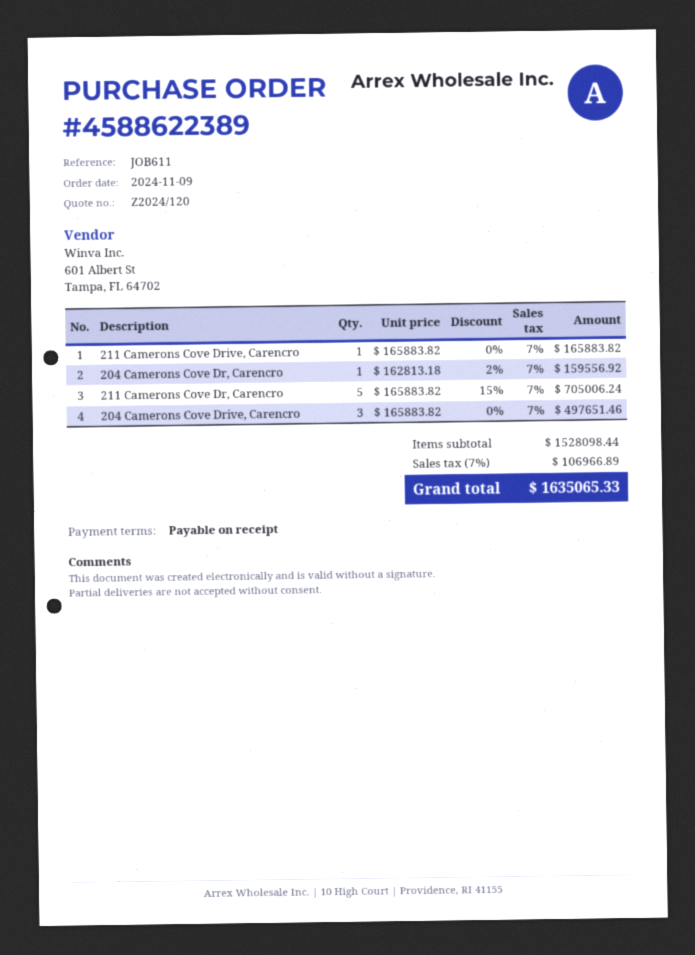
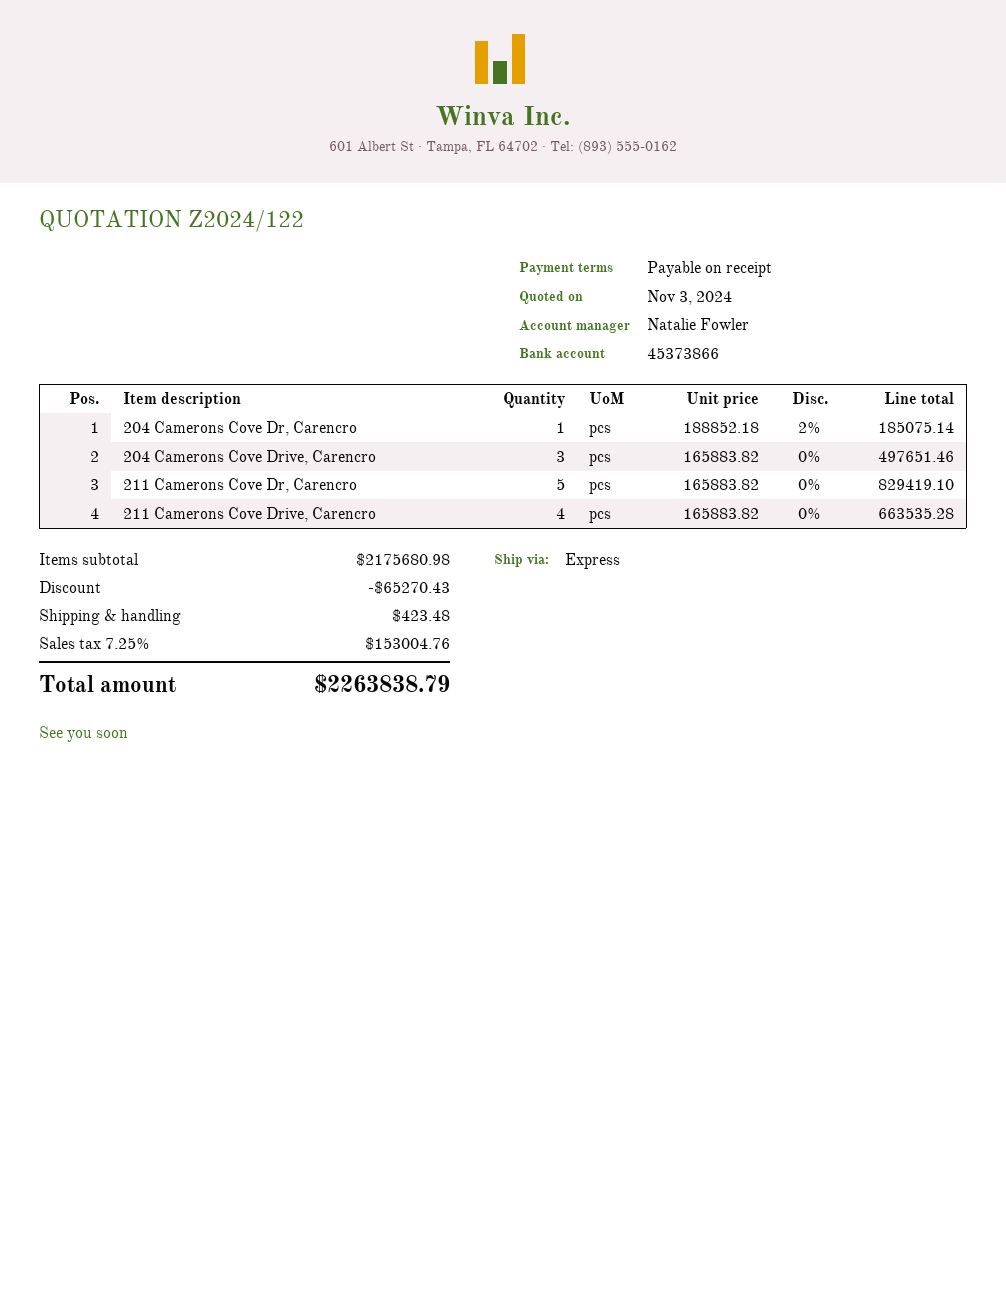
quote number: Z2024/120 -> Z2024/122
211 Camerons Cove Drive, Carencro: 1 x 165883.82 = 165883.82 -> 4 x 165883.82 = 663535.28
204 Camerons Cove Dr, Carencro: 1 x 162813.18 - 2% = 159556.92 -> 1 x 188852.18 - 2% = 185075.14
211 Camerons Cove Dr, Carencro: 5 x 165883.82 - 15% = 705006.24 -> 5 x 165883.82 = 829419.10
subtotal: 1528098.44 -> 2175680.98
discount: none -> 65270.43
shipping: none -> 423.48
tax: 7% = 106966.89 -> 7.25% = 153004.76
total: 1635065.33 -> 2263838.79

